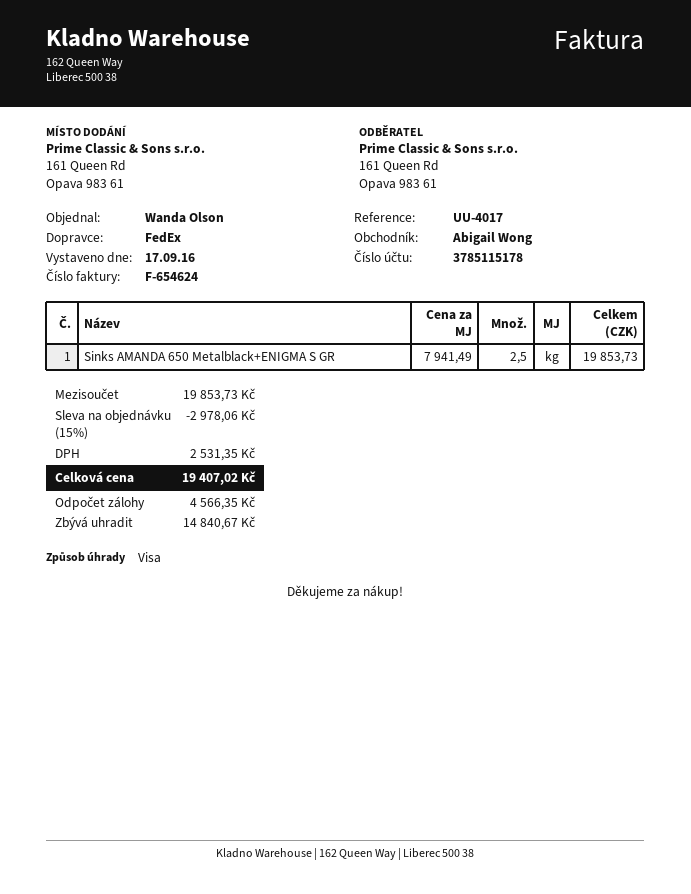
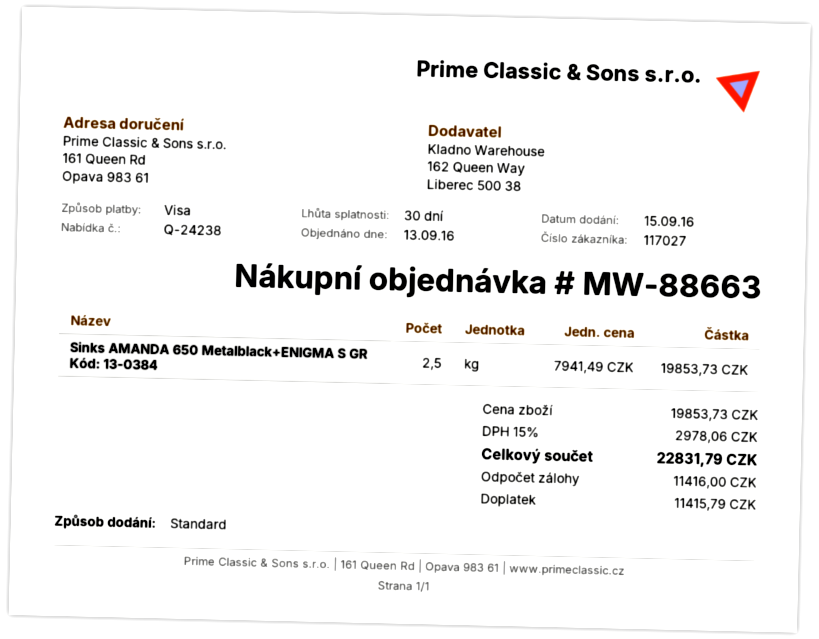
shipping method: FedEx -> standard
discount: 15% = 2978.06 -> none
tax: 2531.35 -> 2978.06
total: 19407.02 -> 22831.79
deposit: 4566.35 -> 11416.00
balance: 14840.67 -> 11415.79

